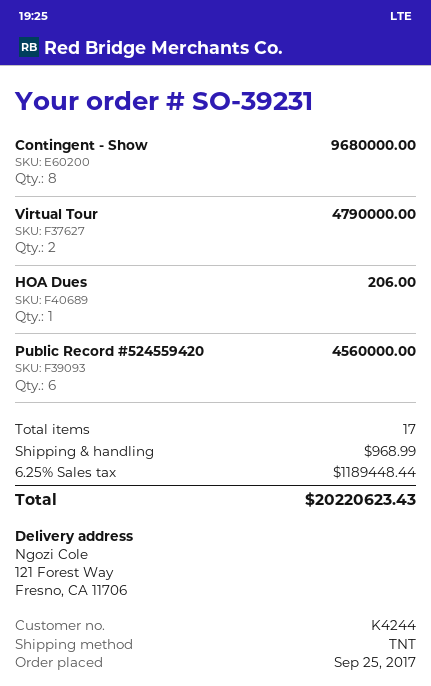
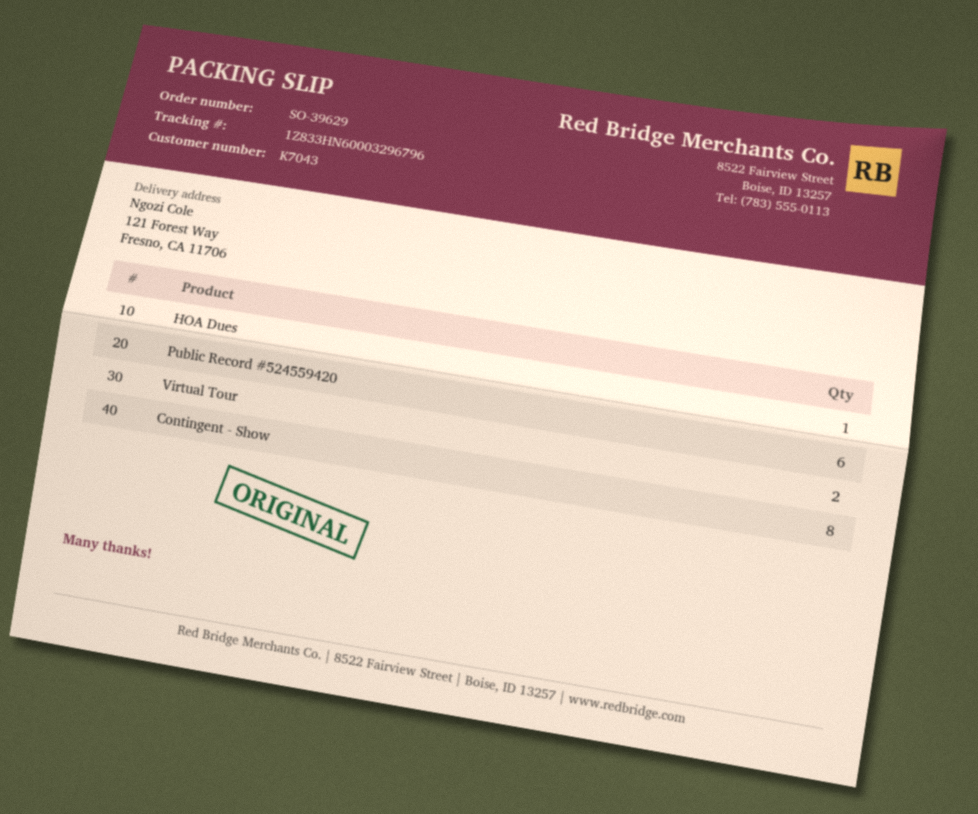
order number: SO-39231 -> SO-39629
customer number: K4244 -> K7043

